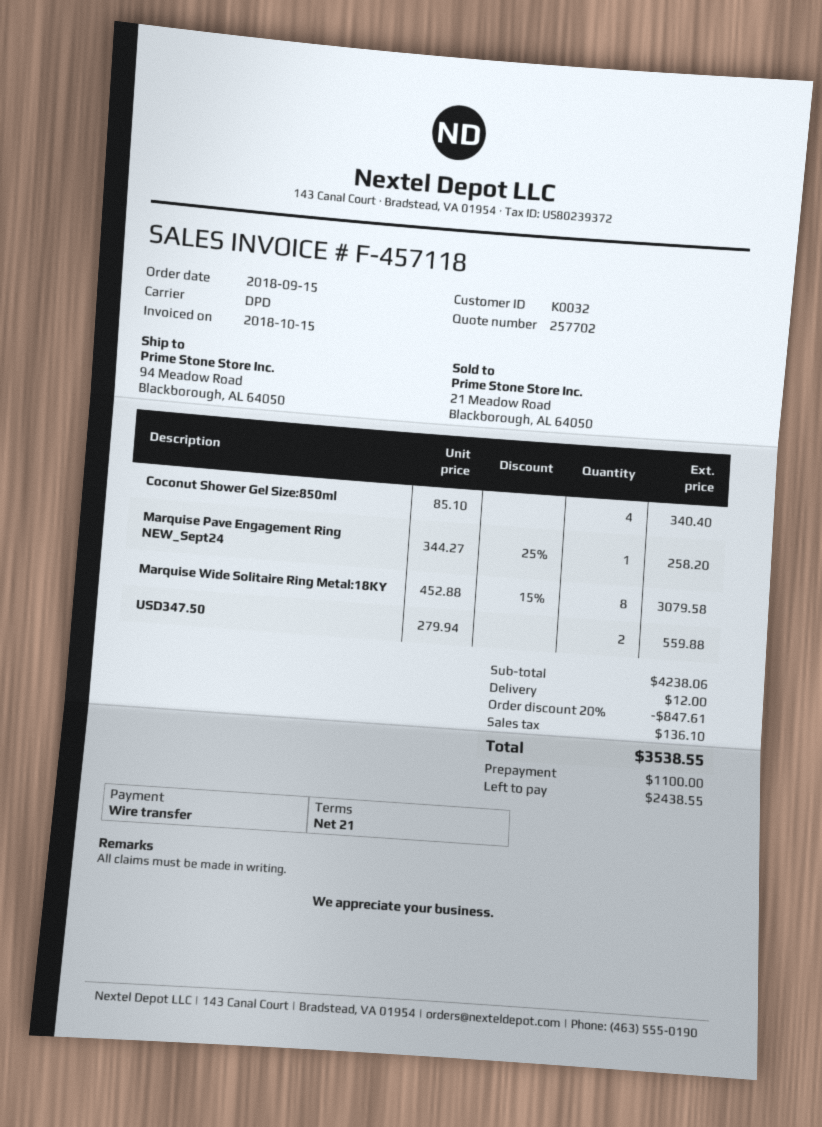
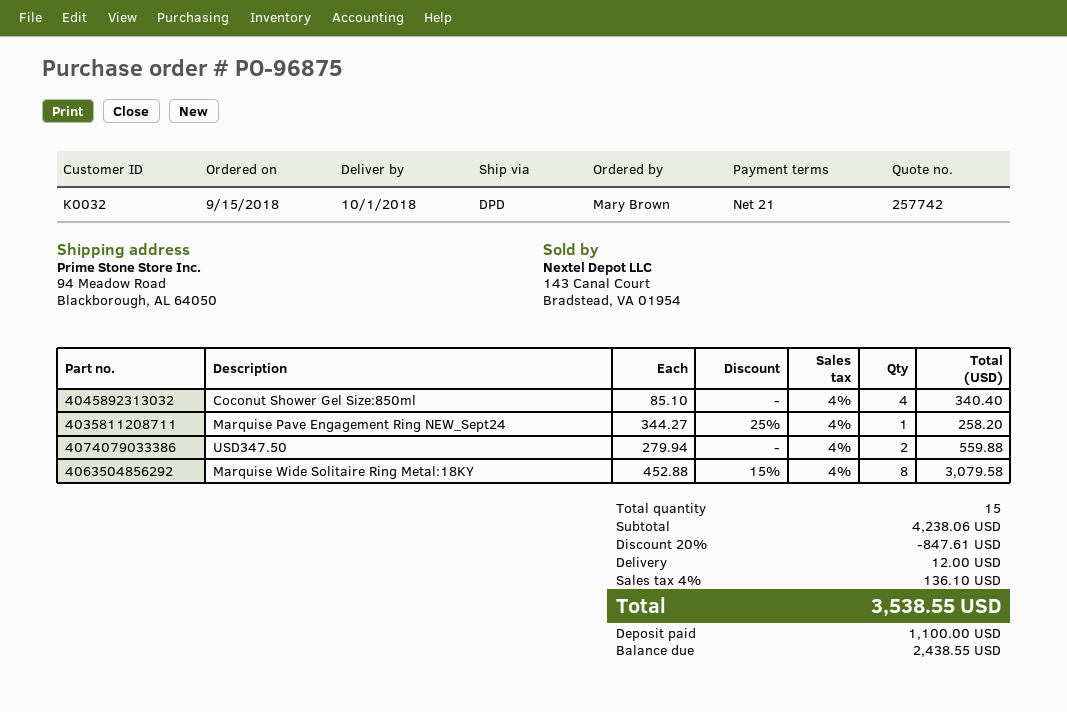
quote number: 257702 -> 257742

